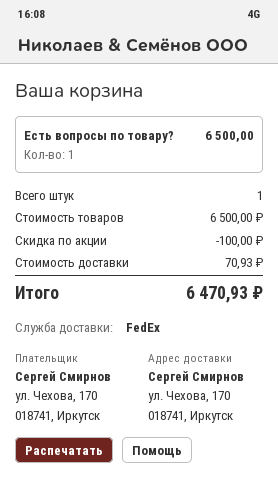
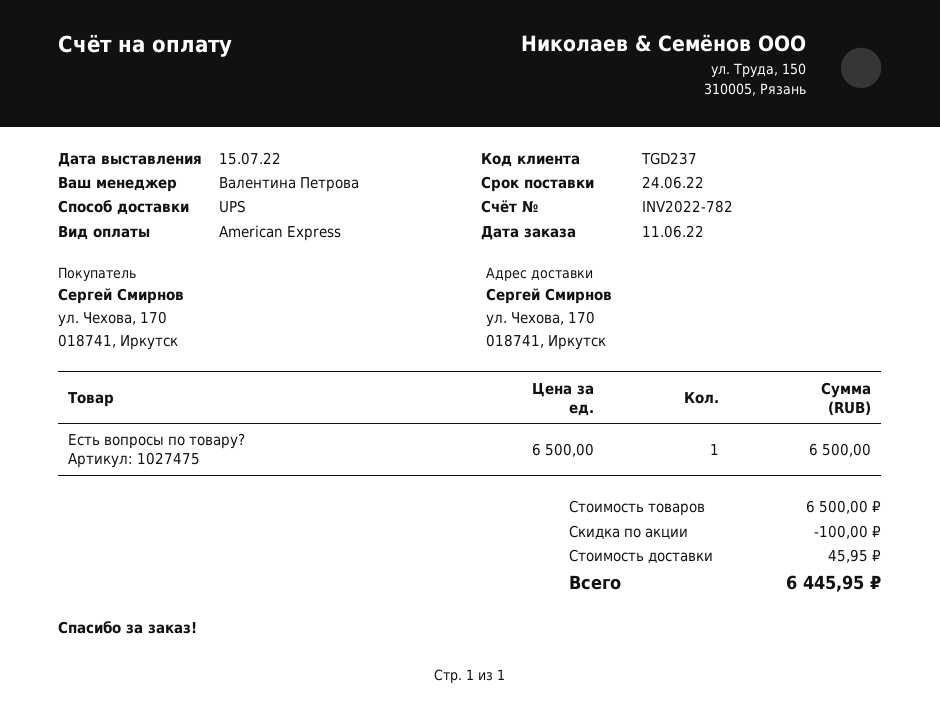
shipping method: FedEx -> UPS
shipping: 70.93 -> 45.95
total: 6470.93 -> 6445.95

